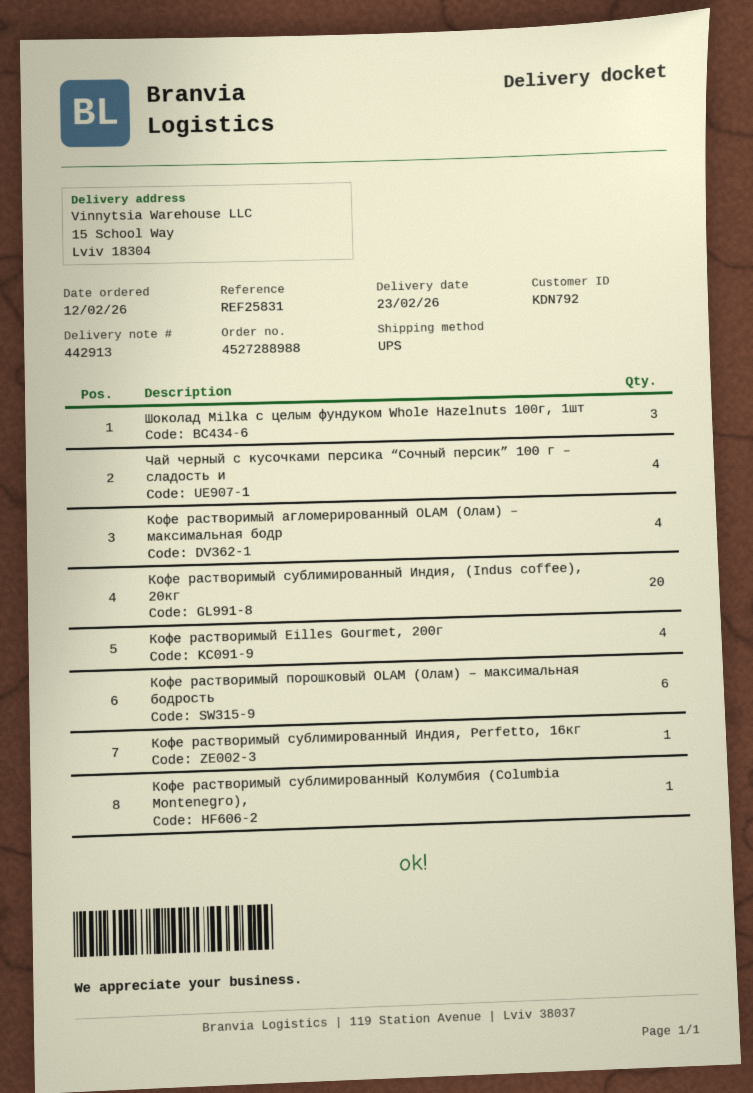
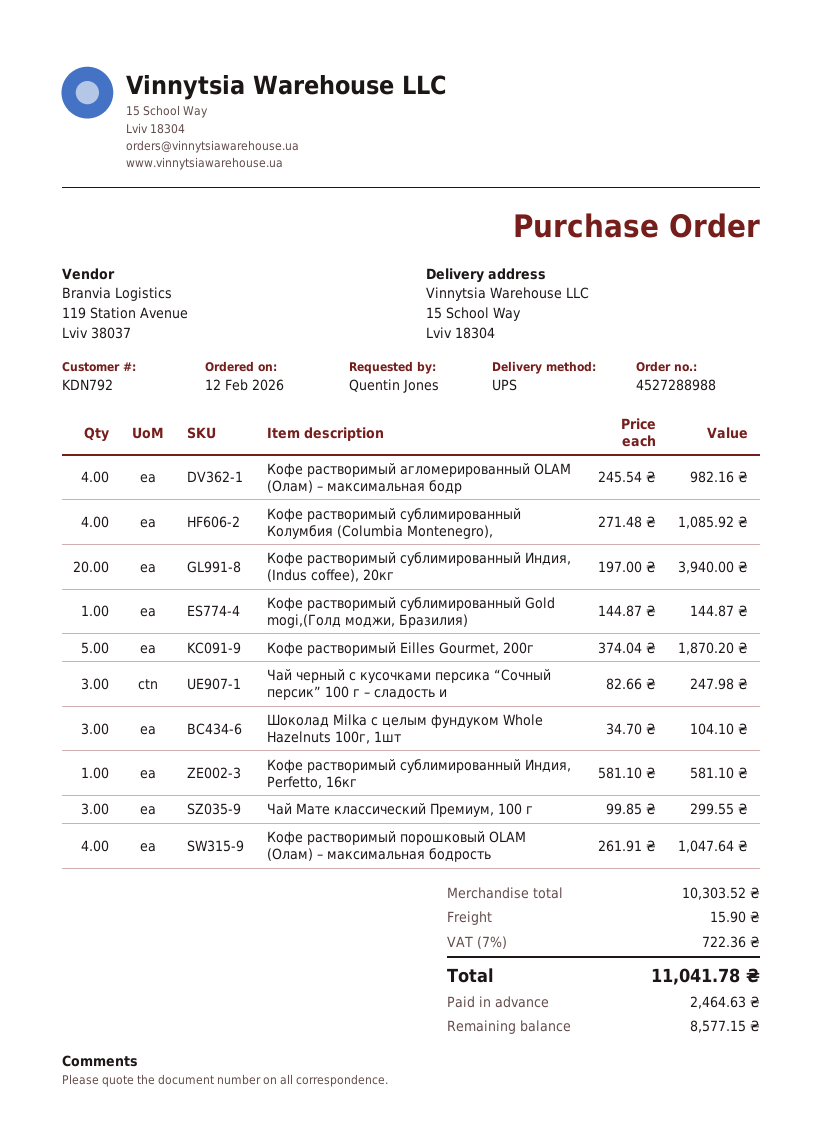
Чай черный с кусочками персика “Сочный персик” 100 г – сладость и: 4 -> 3
Кофе растворимый Eilles Gourmet, 200г: 4 -> 5
Кофе растворимый порошковый OLAM (Олам) – максимальная бодрость: 6 -> 4
Кофе растворимый сублимированный Колумбия (Columbia Montenegro),: 1 -> 4
Кофе растворимый сублимированный Gold mogi,(Голд моджи, Бразилия): none -> 1
Чай Мате классический Премиум, 100 г: none -> 3

